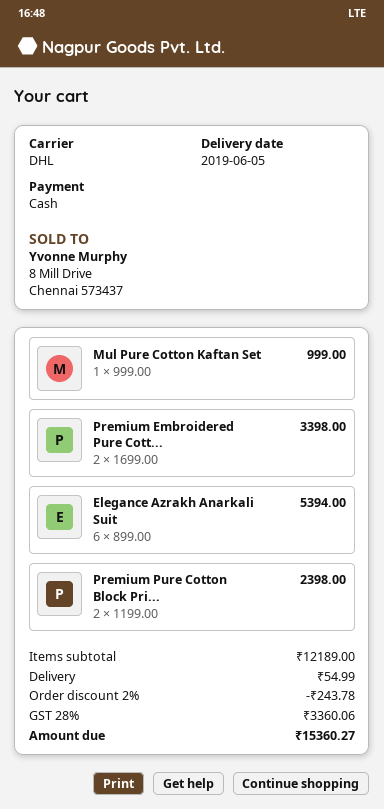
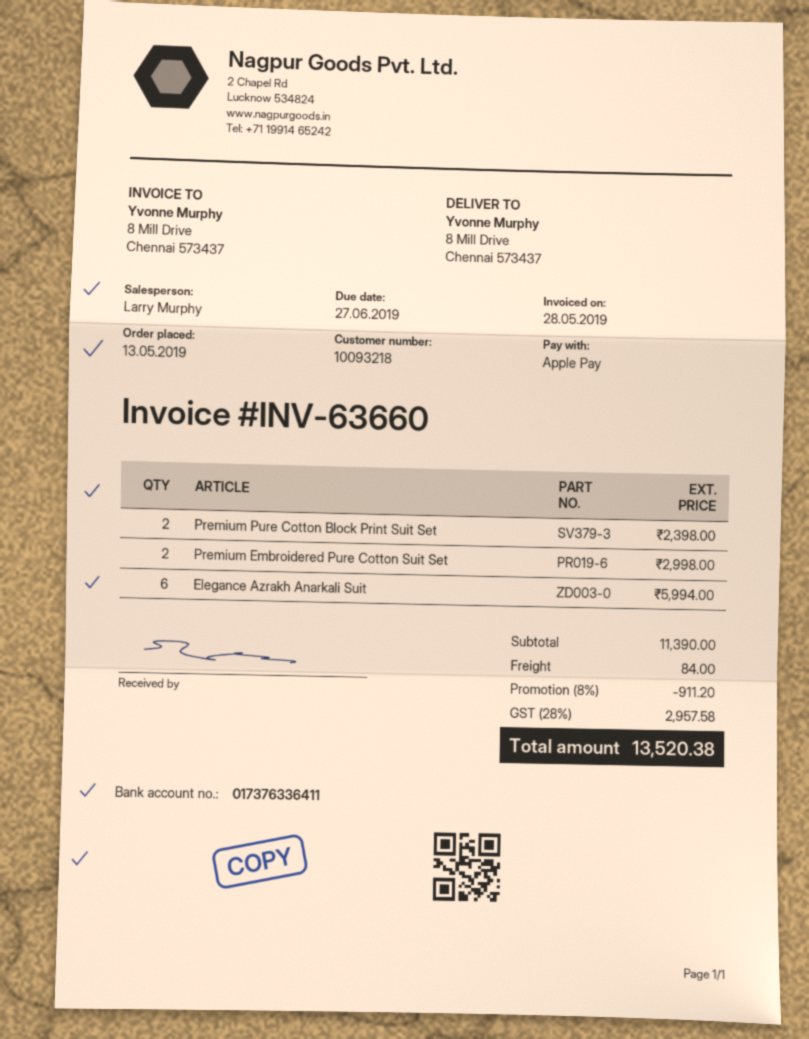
payment method: cash -> Apple Pay
Mul Pure Cotton Kaftan Set: 1 for 999.00 -> none
Premium Embroidered Pure Cott...: 2 for 3398.00 -> 2 for 2998.00
Elegance Azrakh Anarkali Suit: 6 for 5394.00 -> 6 for 5994.00
subtotal: 12189.00 -> 11390.00
discount: 2% = 243.78 -> 8% = 911.20
shipping: 54.99 -> 84.00
tax: 28% = 3360.06 -> 28% = 2957.58
total: 15360.27 -> 13520.38

